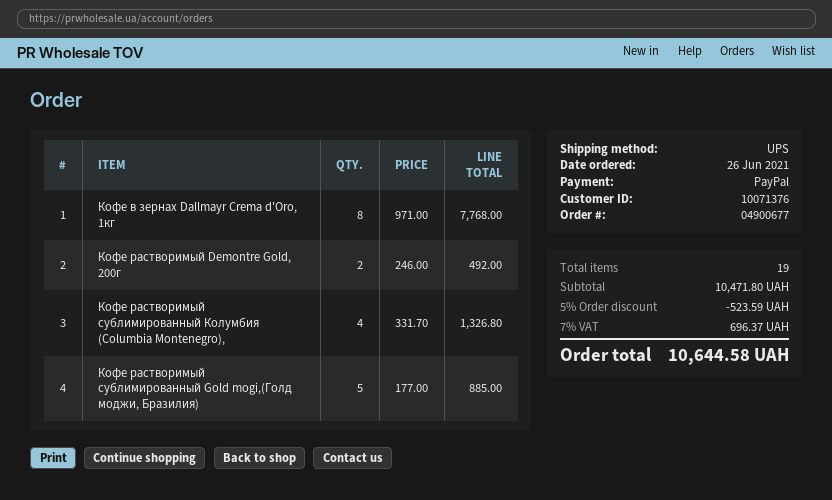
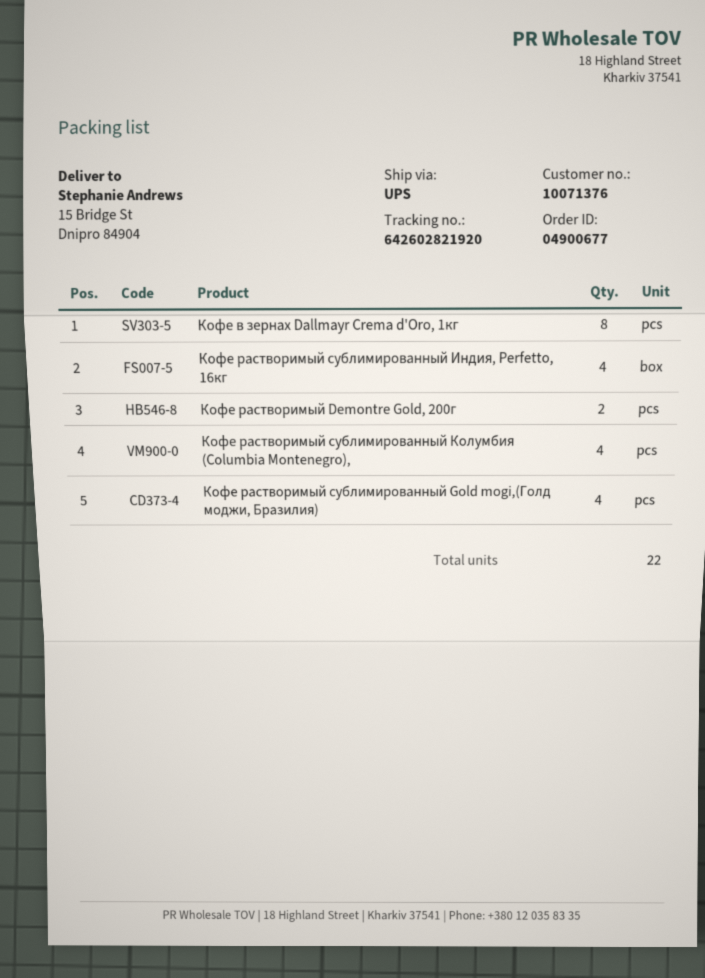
Кофе растворимый сублимированный Gold mogi,(Голд моджи, Бразилия): 5 -> 4
Кофе растворимый сублимированный Индия, Perfetto, 16кг: none -> 4
total quantity: 19 -> 22

